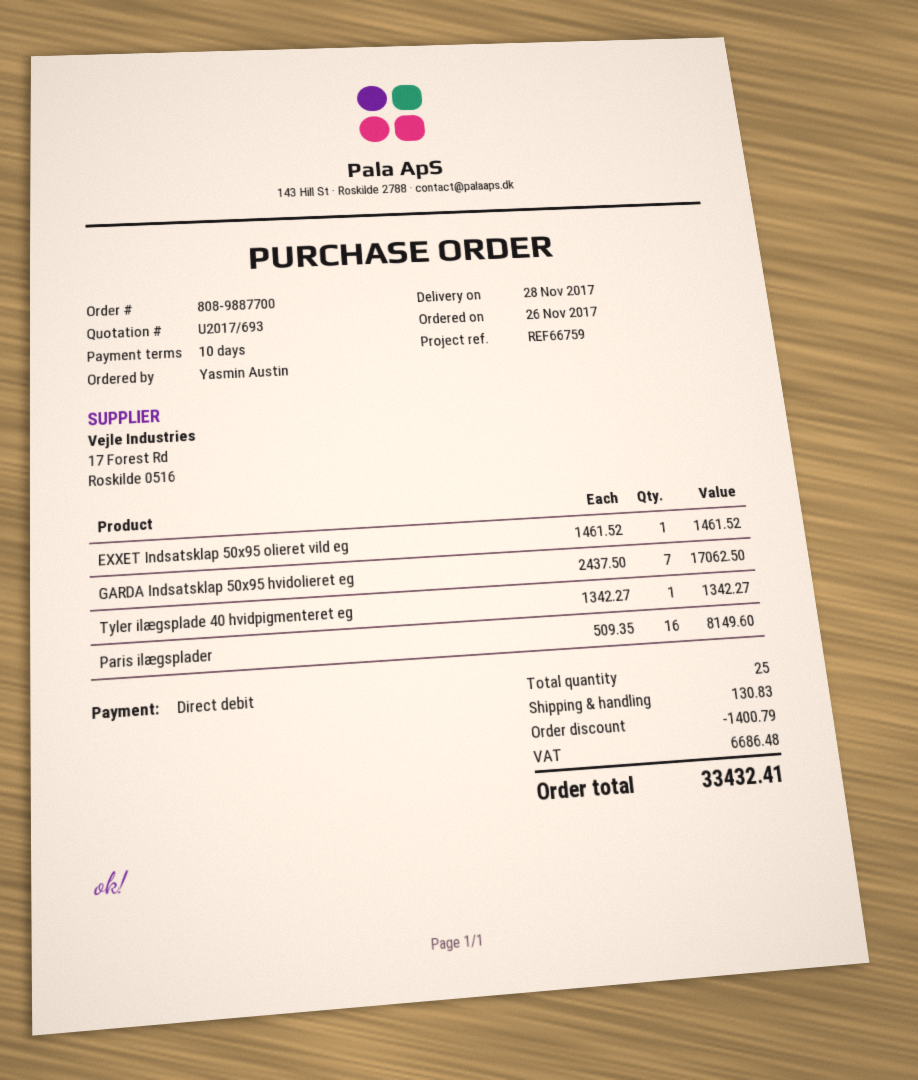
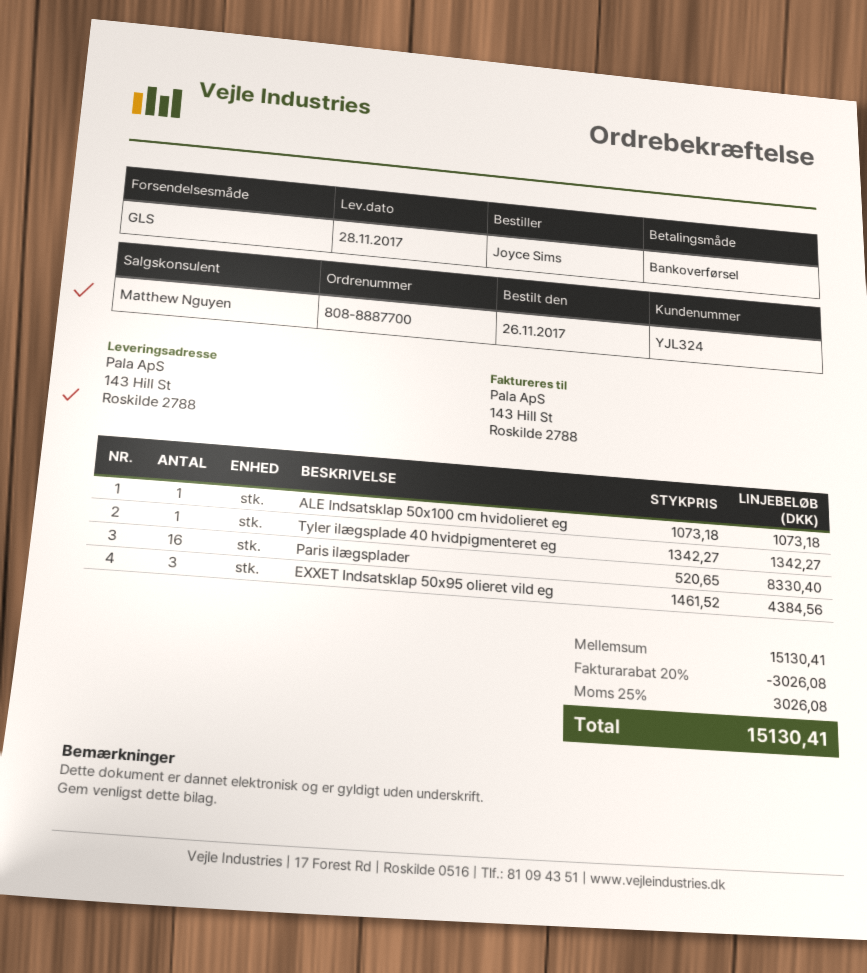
order number: 808-9887700 -> 808-8887700
ordered by: Yasmin Austin -> Joyce Sims
payment method: direct debit -> bank transfer
EXXET Indsatsklap 50x95 olieret vild eg: 1 x 1461.52 = 1461.52 -> 3 x 1461.52 = 4384.56
GARDA Indsatsklap 50x95 hvidolieret eg: 7 x 2437.50 = 17062.50 -> none
Paris ilægsplader: 16 x 509.35 = 8149.60 -> 16 x 520.65 = 8330.40
ALE Indsatsklap 50x100 cm hvidolieret eg: none -> 1 x 1073.18 = 1073.18
discount: 1400.79 -> 3026.08
shipping: 130.83 -> none
tax: 6686.48 -> 3026.08
total: 33432.41 -> 15130.41

